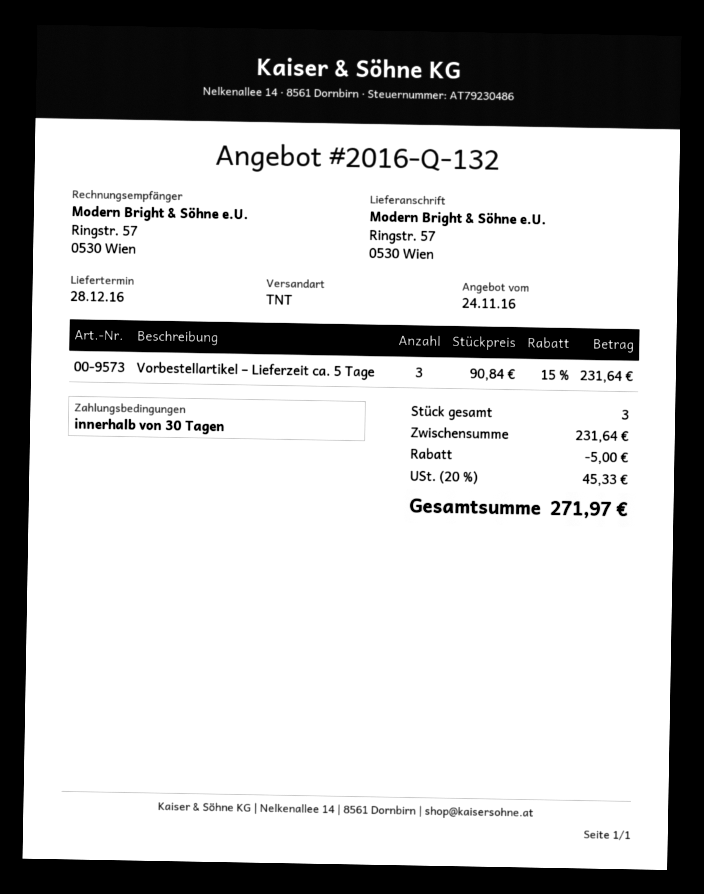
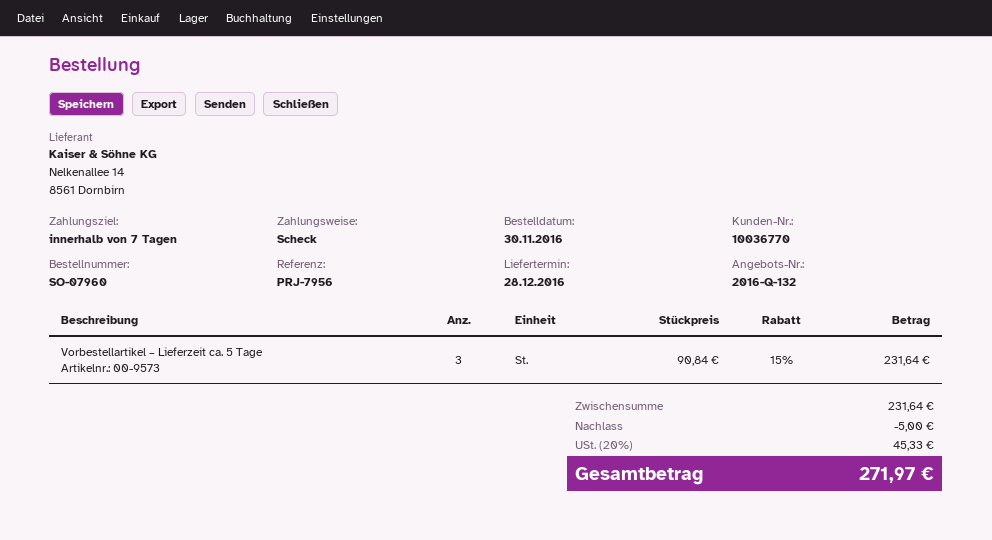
payment terms: 30 days -> 7 days

